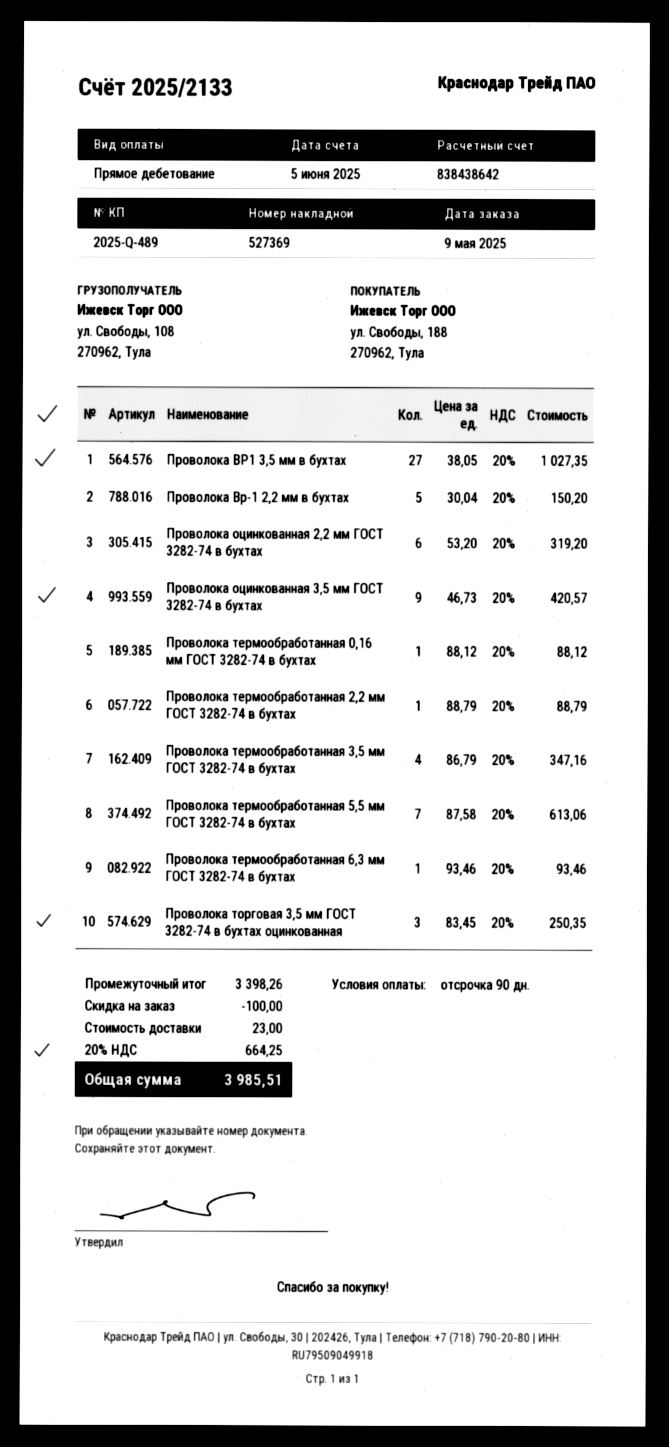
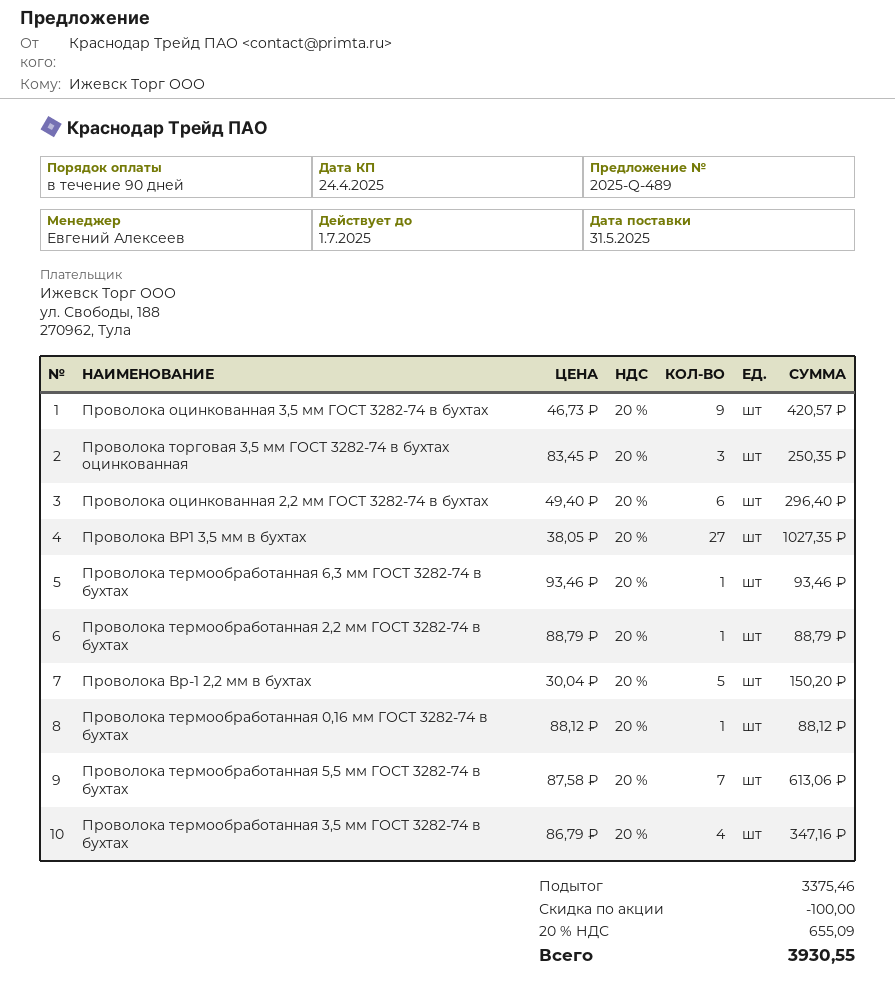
Проволока оцинкованная 2,2 мм ГОСТ 3282-74 в бухтах: 6 x 53.20 = 319.20 -> 6 x 49.40 = 296.40
subtotal: 3398.26 -> 3375.46
shipping: 23.00 -> none
tax: 20% = 664.25 -> 20% = 655.09
total: 3985.51 -> 3930.55

